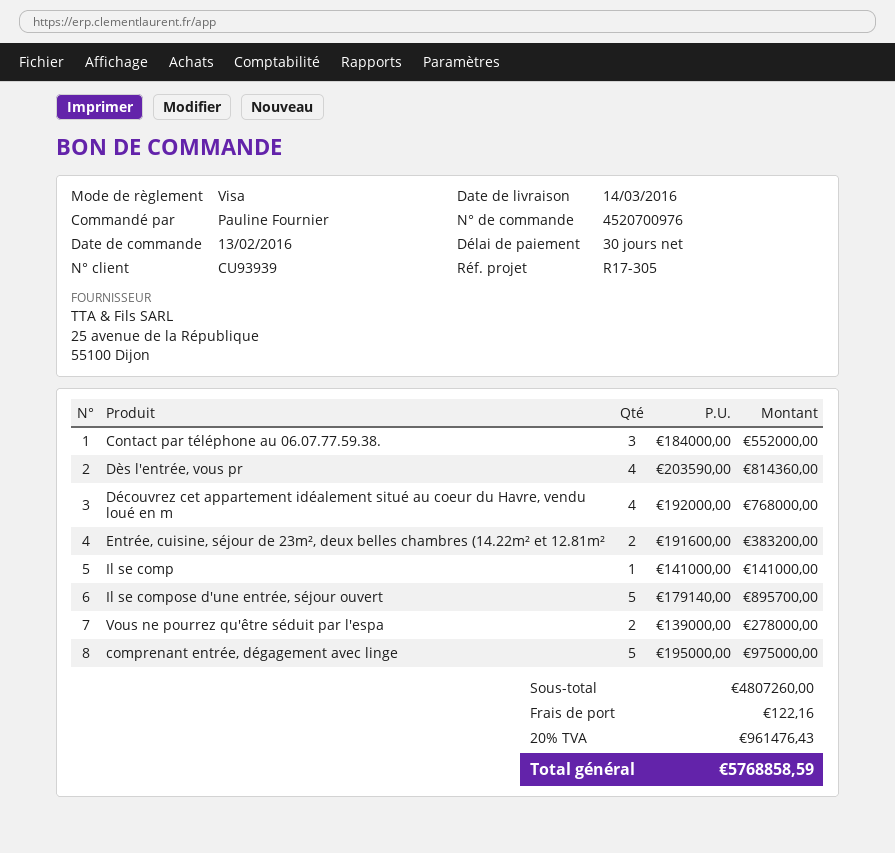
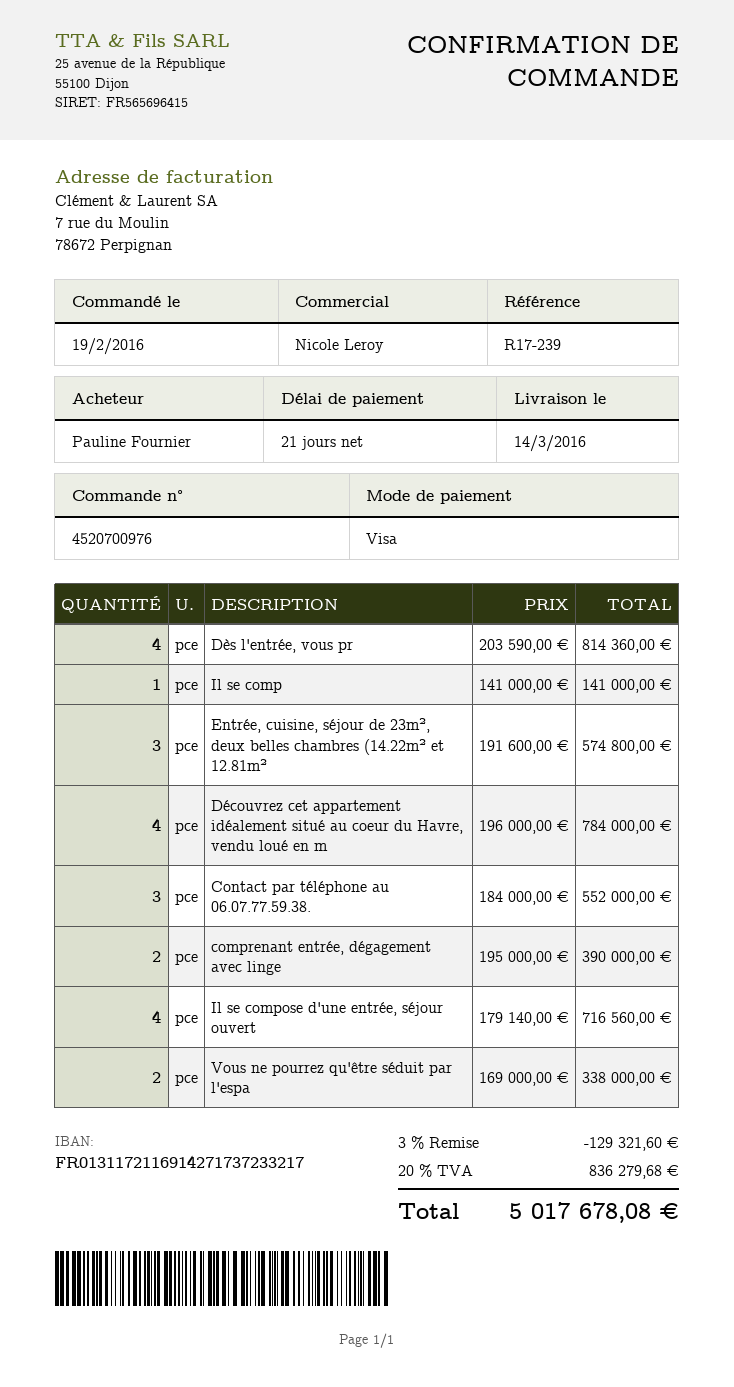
order date: 2016-02-13 -> 2016-02-19
payment terms: 30 days -> 21 days
reference: R17-305 -> R17-239
Découvrez cet appartement idéalement situé au coeur du Havre, vendu loué en m: 4 x 192000.00 = 768000.00 -> 4 x 196000.00 = 784000.00
Entrée, cuisine, séjour de 23m², deux belles chambres (14.22m² et 12.81m²: 2 x 191600.00 = 383200.00 -> 3 x 191600.00 = 574800.00
Il se compose d'une entrée, séjour ouvert: 5 x 179140.00 = 895700.00 -> 4 x 179140.00 = 716560.00
Vous ne pourrez qu'être séduit par l'espa: 2 x 139000.00 = 278000.00 -> 2 x 169000.00 = 338000.00
comprenant entrée, dégagement avec linge: 5 x 195000.00 = 975000.00 -> 2 x 195000.00 = 390000.00
discount: none -> 3% = 129321.60
shipping: 122.16 -> none
tax: 20% = 961476.43 -> 20% = 836279.68
total: 5768858.59 -> 5017678.08

